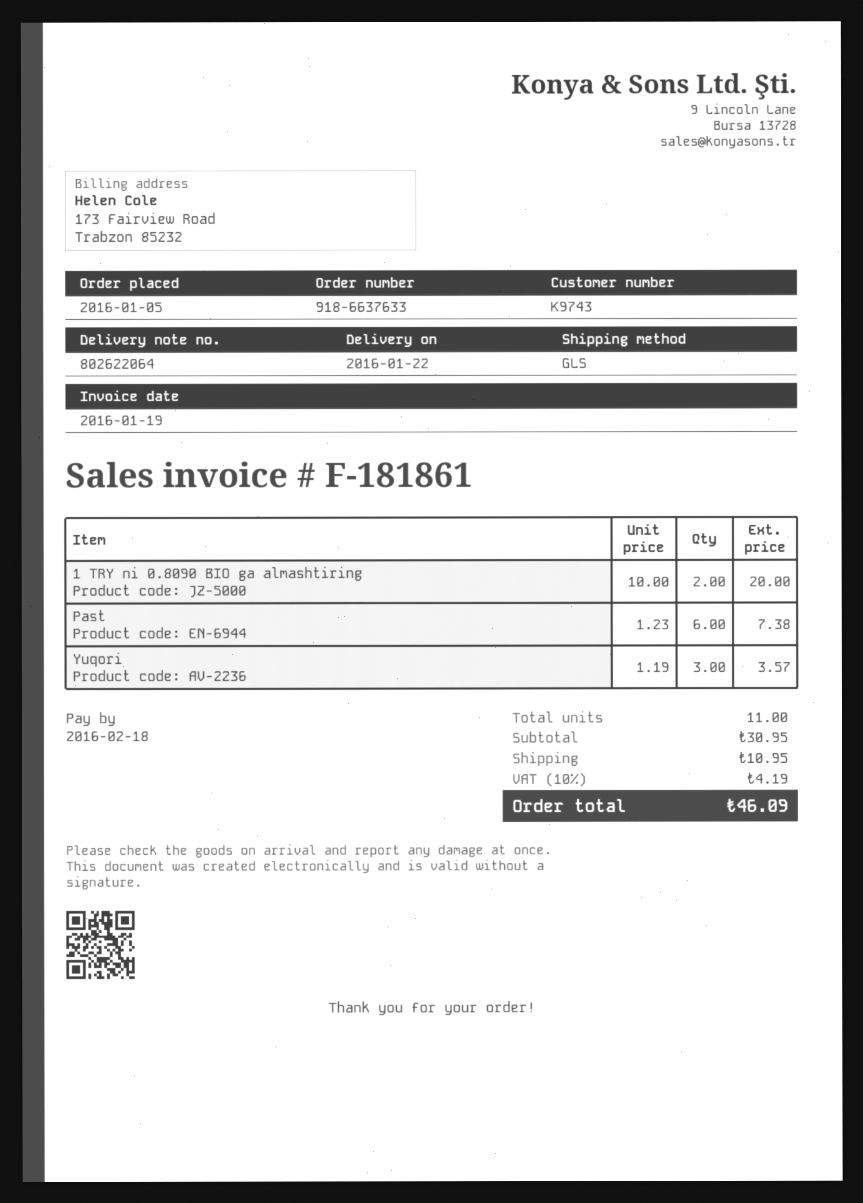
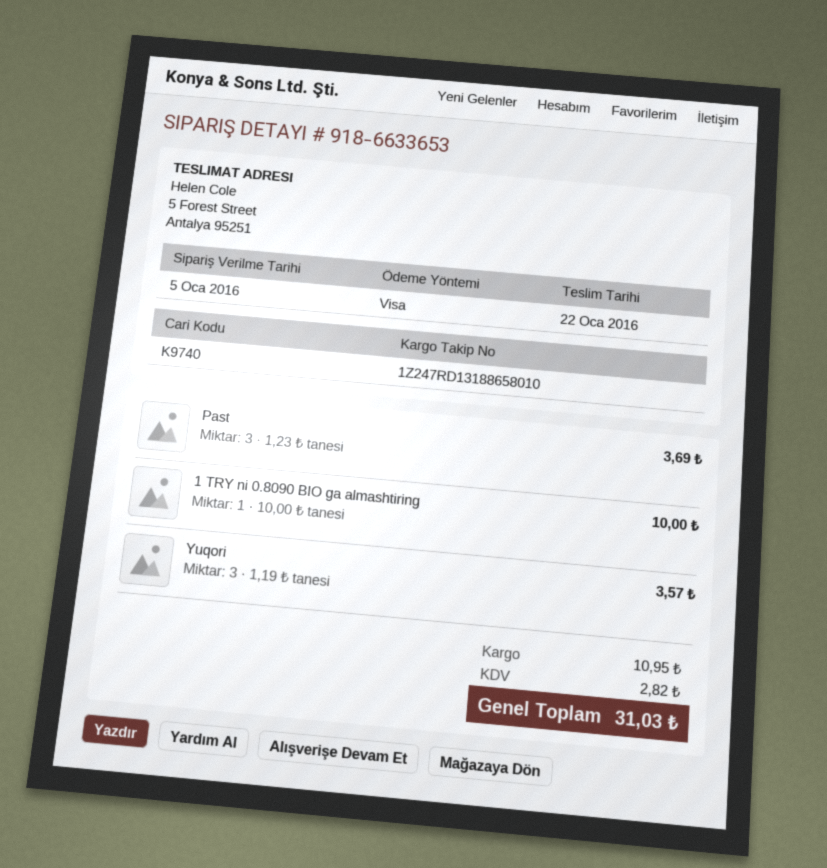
order number: 918-6637633 -> 918-6633653
customer number: K9743 -> K9740
1 TRY ni 0.8090 BIO ga almashtiring: 2 x 10.00 = 20.00 -> 1 x 10.00 = 10.00
Past: 6 x 1.23 = 7.38 -> 3 x 1.23 = 3.69
tax: 4.19 -> 2.82
total: 46.09 -> 31.03

